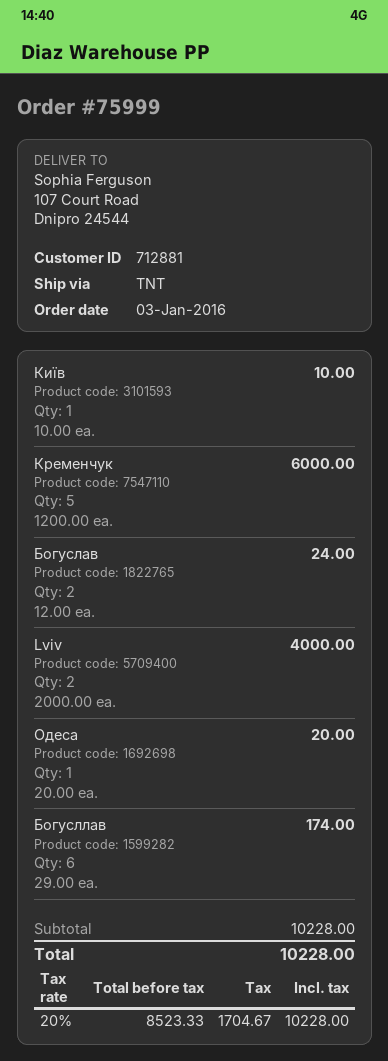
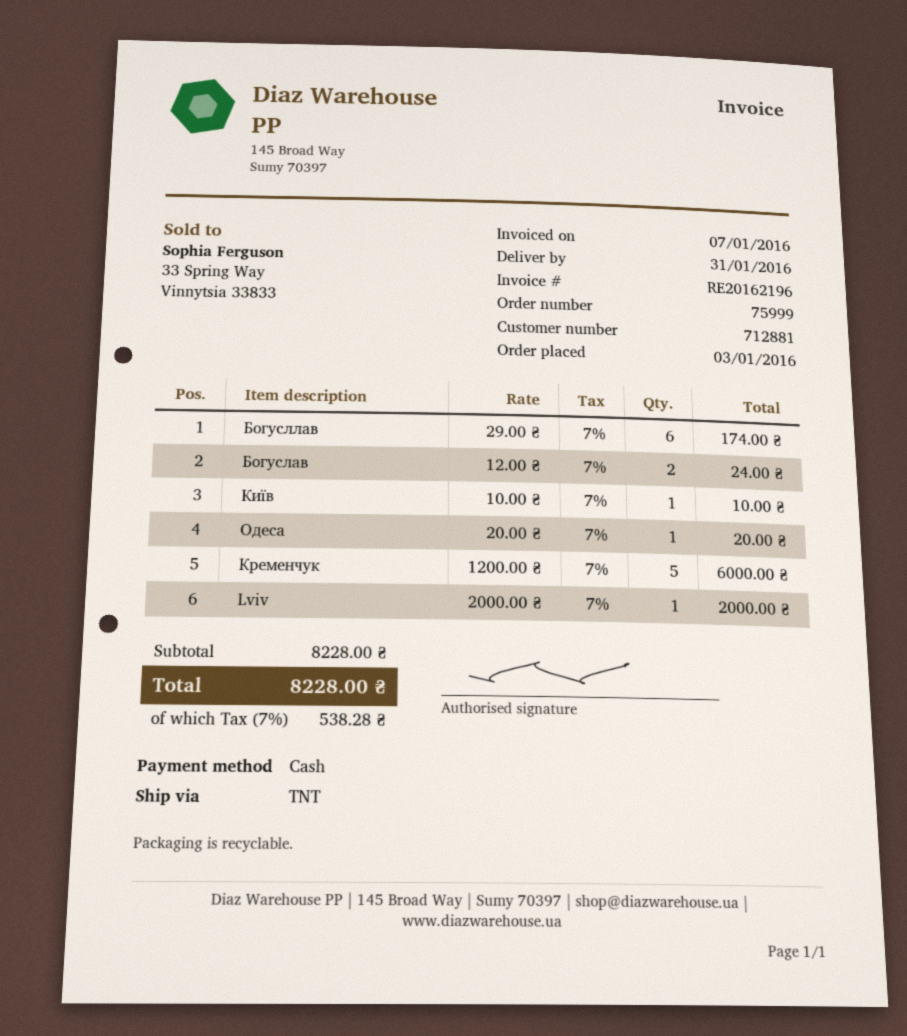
Lviv: 2 x 2000.00 = 4000.00 -> 1 x 2000.00 = 2000.00
subtotal: 10228.00 -> 8228.00
tax: 20% = 1704.67 -> 7% = 538.28
total: 10228.00 -> 8228.00

